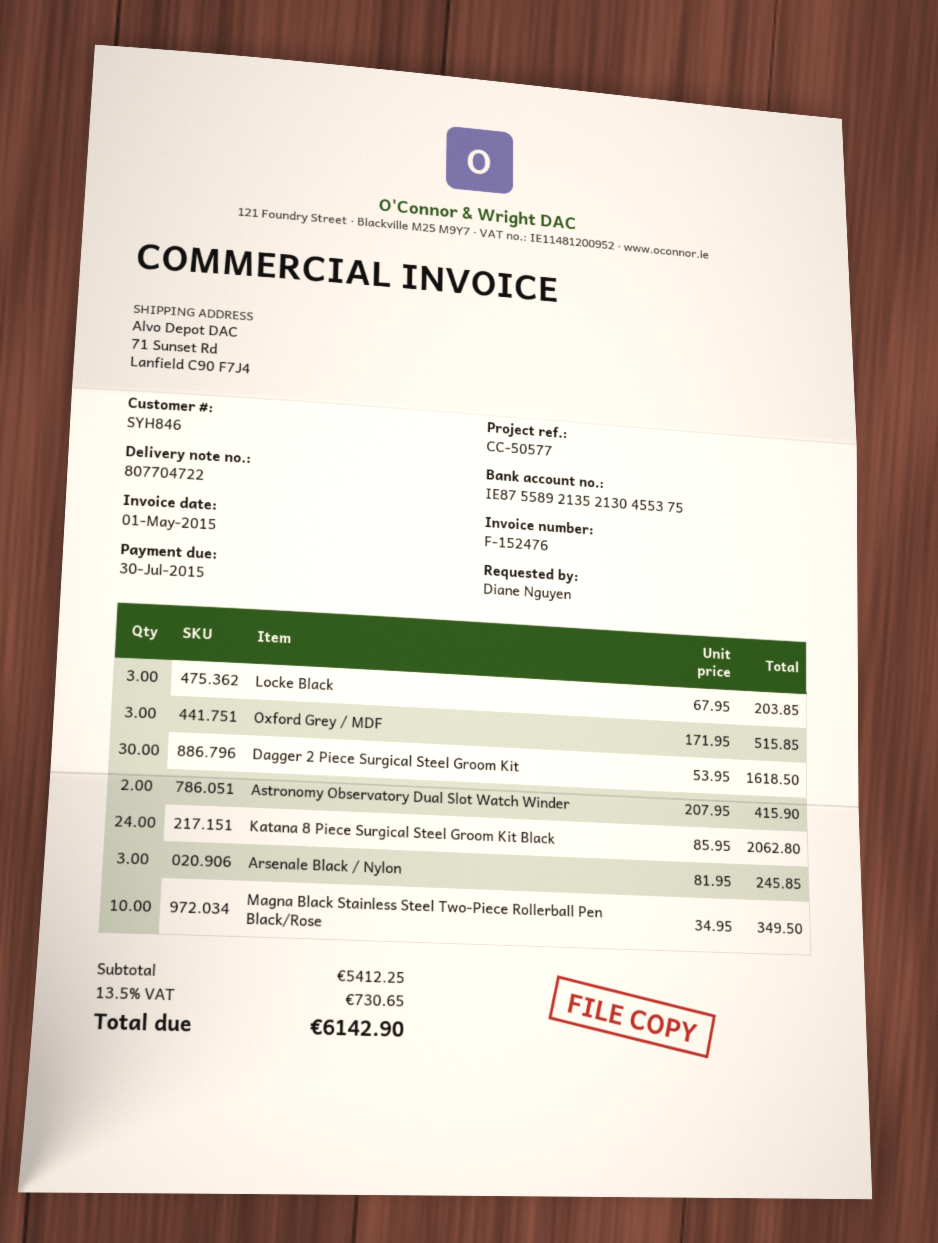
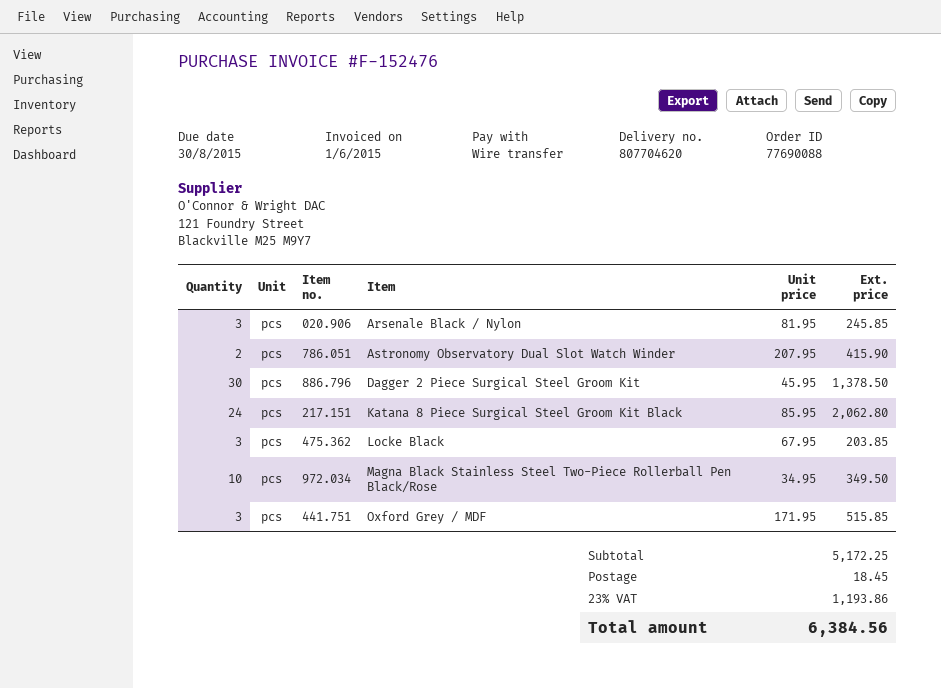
delivery note number: 807704722 -> 807704620
invoice date: 2015-05-01 -> 2015-06-01
due date: 2015-07-30 -> 2015-08-30
Dagger 2 Piece Surgical Steel Groom Kit: 30 x 53.95 = 1618.50 -> 30 x 45.95 = 1378.50
subtotal: 5412.25 -> 5172.25
shipping: none -> 18.45
tax: 13.5% = 730.65 -> 23% = 1193.86
total: 6142.90 -> 6384.56

